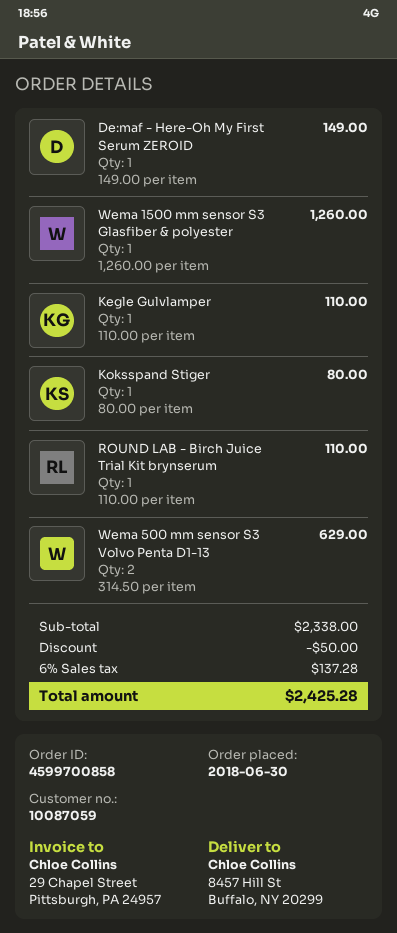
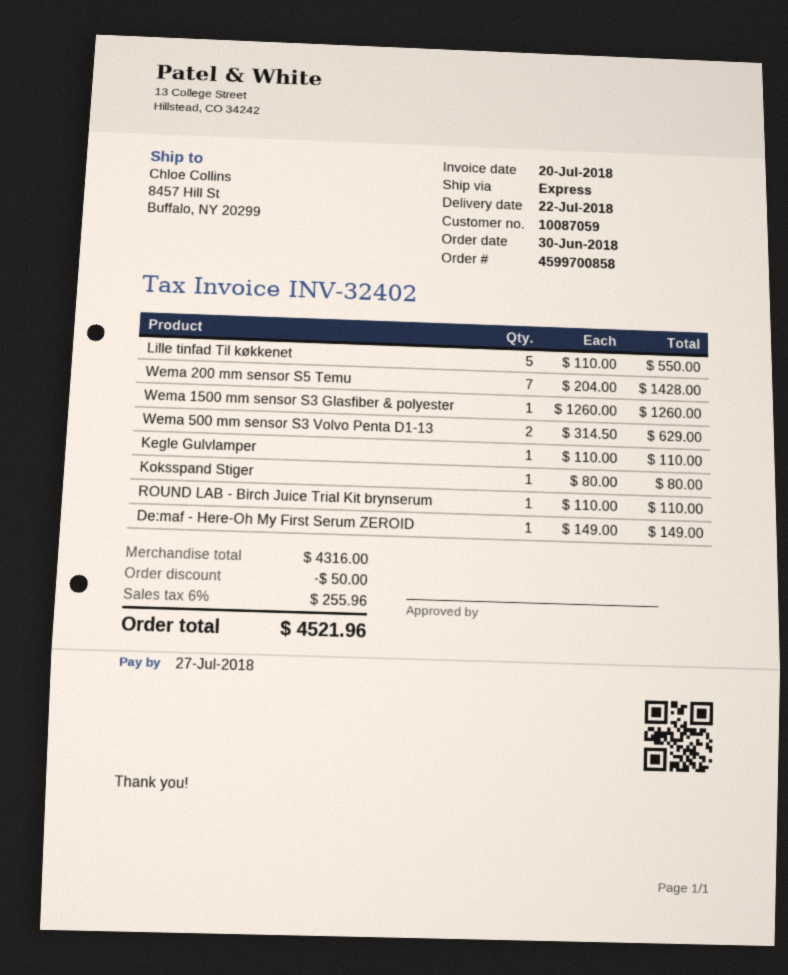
Lille tinfad Til køkkenet: none -> 5 x 110.00 = 550.00
Wema 200 mm sensor S5 Temu: none -> 7 x 204.00 = 1428.00
subtotal: 2338.00 -> 4316.00
tax: 6% = 137.28 -> 6% = 255.96
total: 2425.28 -> 4521.96

